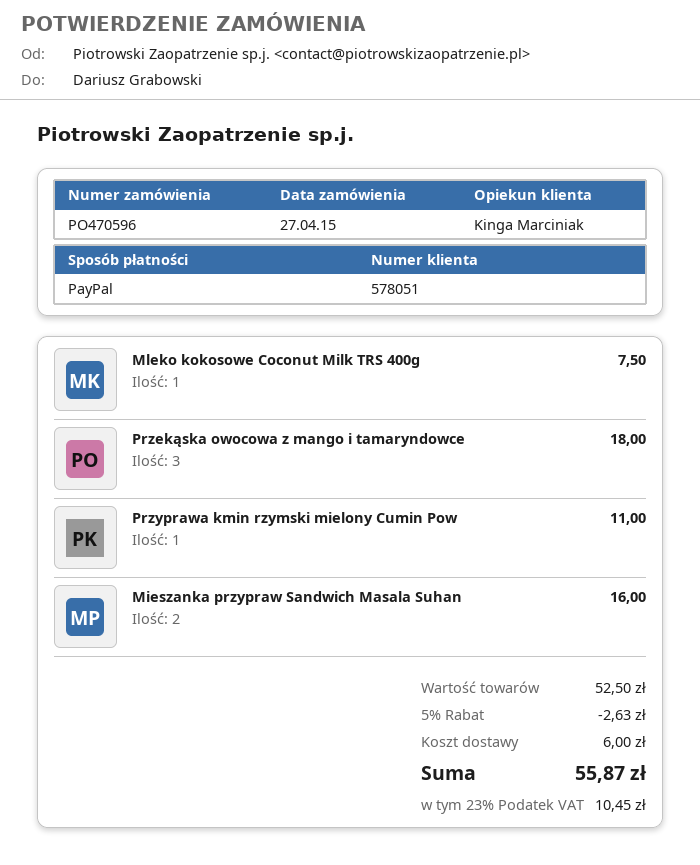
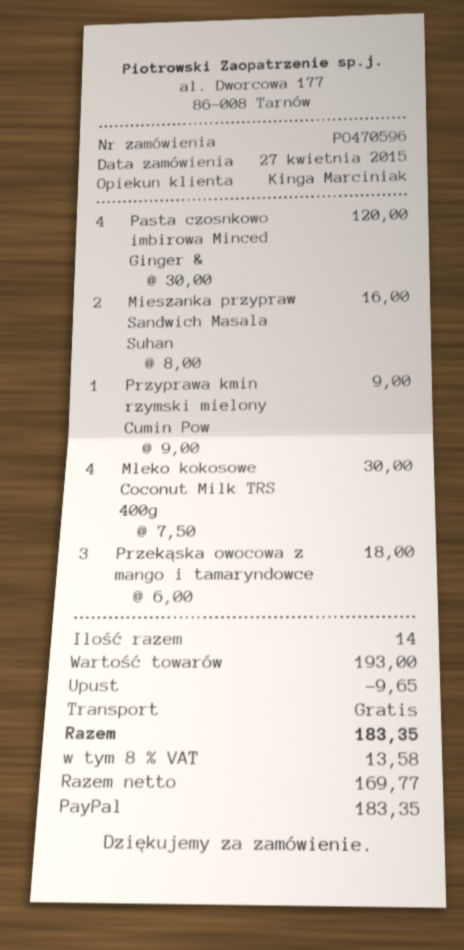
Mleko kokosowe Coconut Milk TRS 400g: 1 for 7.50 -> 4 for 30.00
Przyprawa kmin rzymski mielony Cumin Pow: 1 for 11.00 -> 1 for 9.00
Pasta czosnkowo imbirowa Minced Ginger &: none -> 4 for 120.00
subtotal: 52.50 -> 193.00
discount: 2.63 -> 9.65
shipping: 6.00 -> 0.00
tax: 23% = 10.45 -> 8% = 13.58
total: 55.87 -> 183.35

